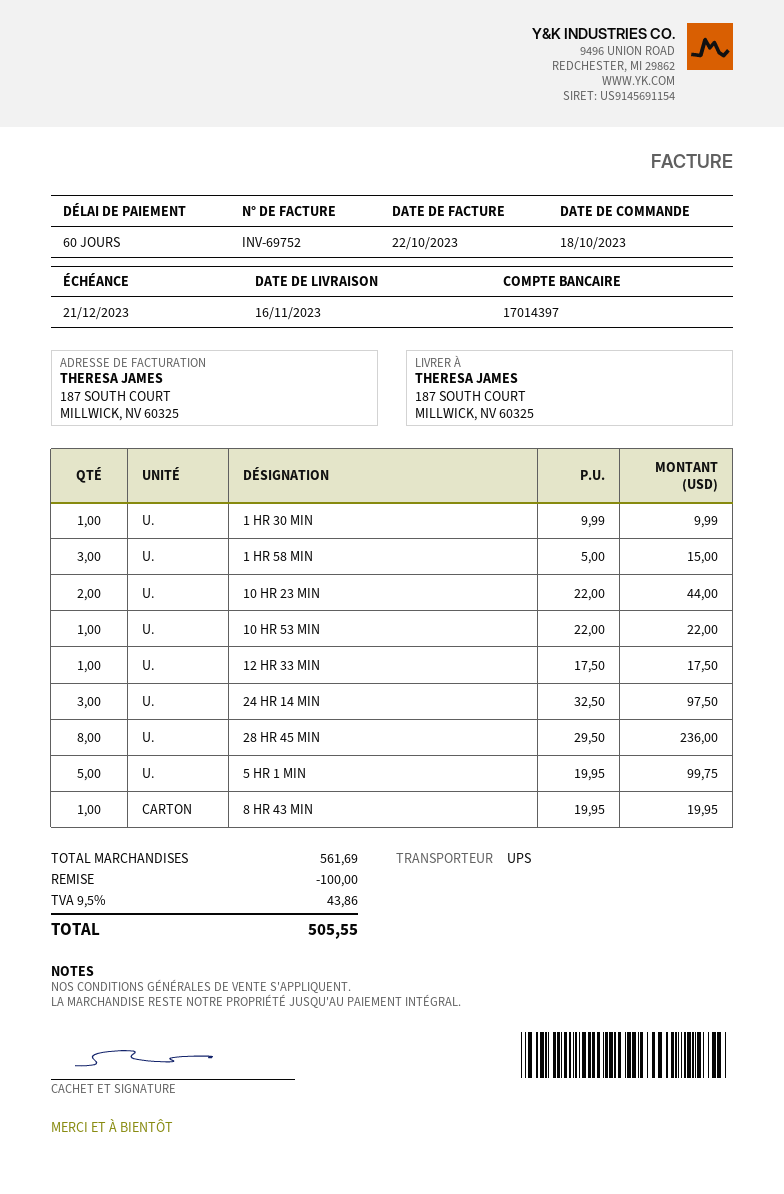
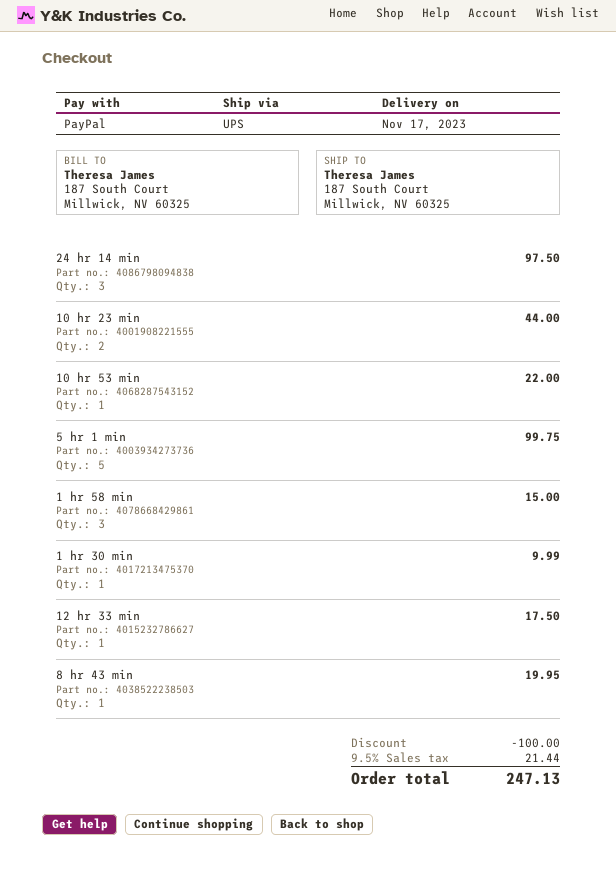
delivery date: 2023-11-16 -> 2023-11-17
28 HR 45 MIN: 8 for 236.00 -> none
tax: 9.5% = 43.86 -> 9.5% = 21.44
total: 505.55 -> 247.13

